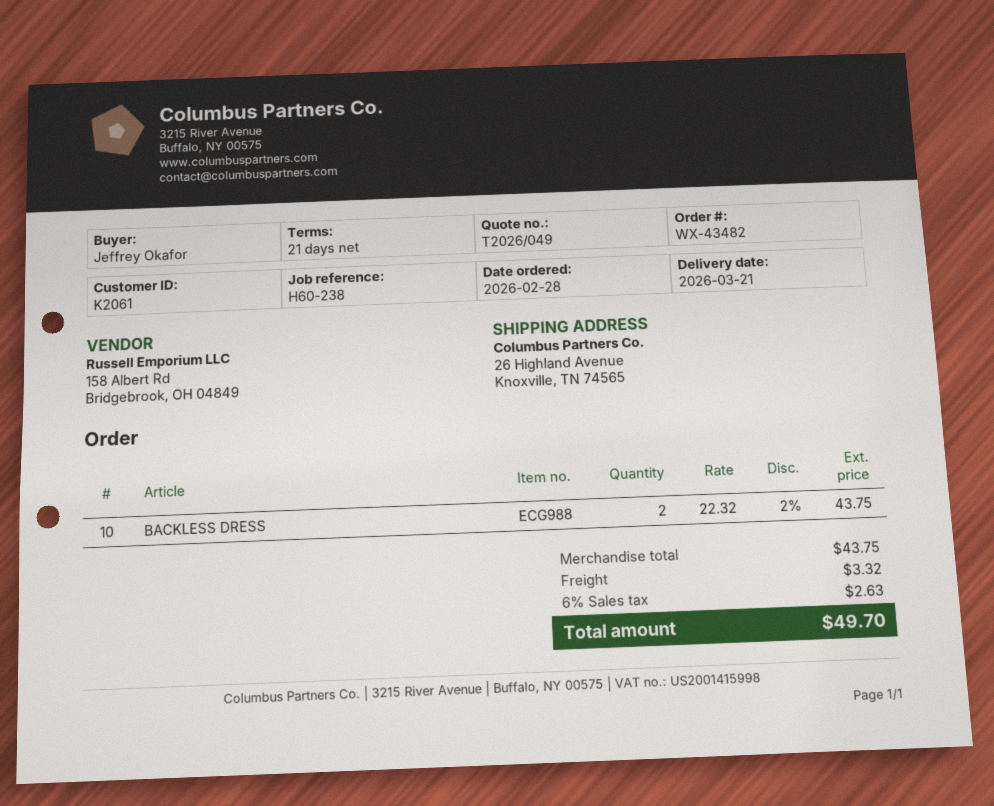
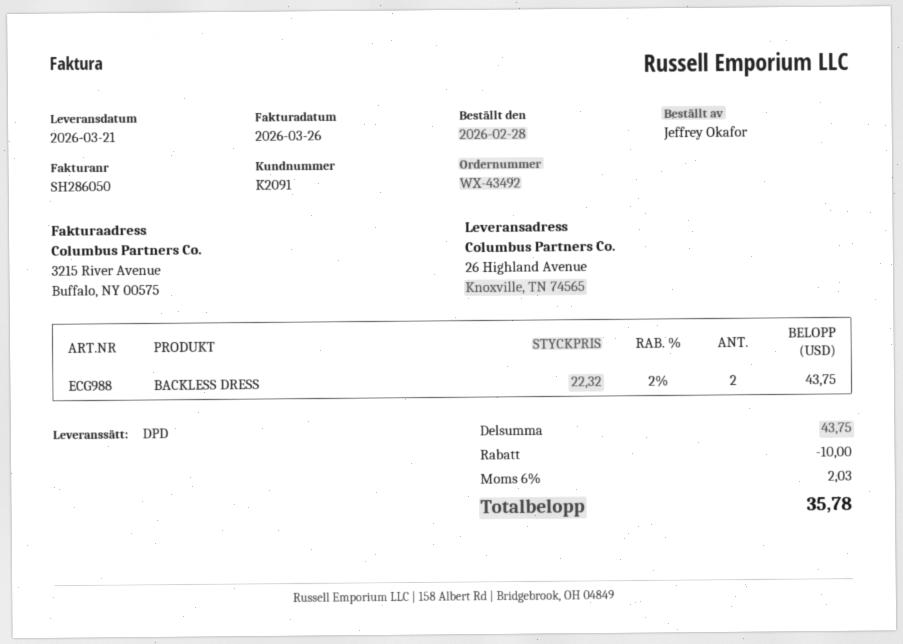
order number: WX-43482 -> WX-43492
customer number: K2061 -> K2091
discount: none -> 10.00
shipping: 3.32 -> none
tax: 6% = 2.63 -> 6% = 2.03
total: 49.70 -> 35.78

